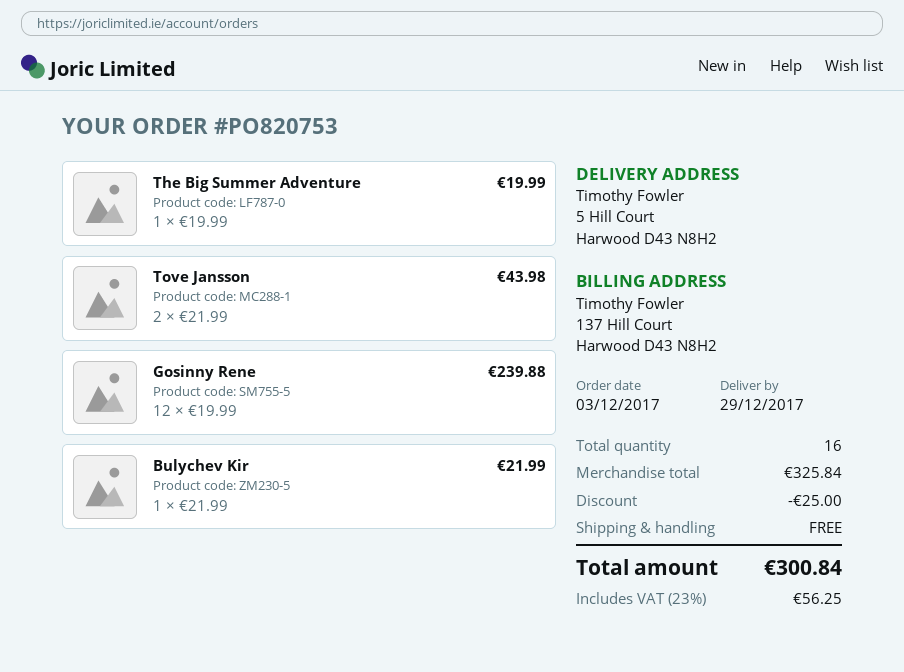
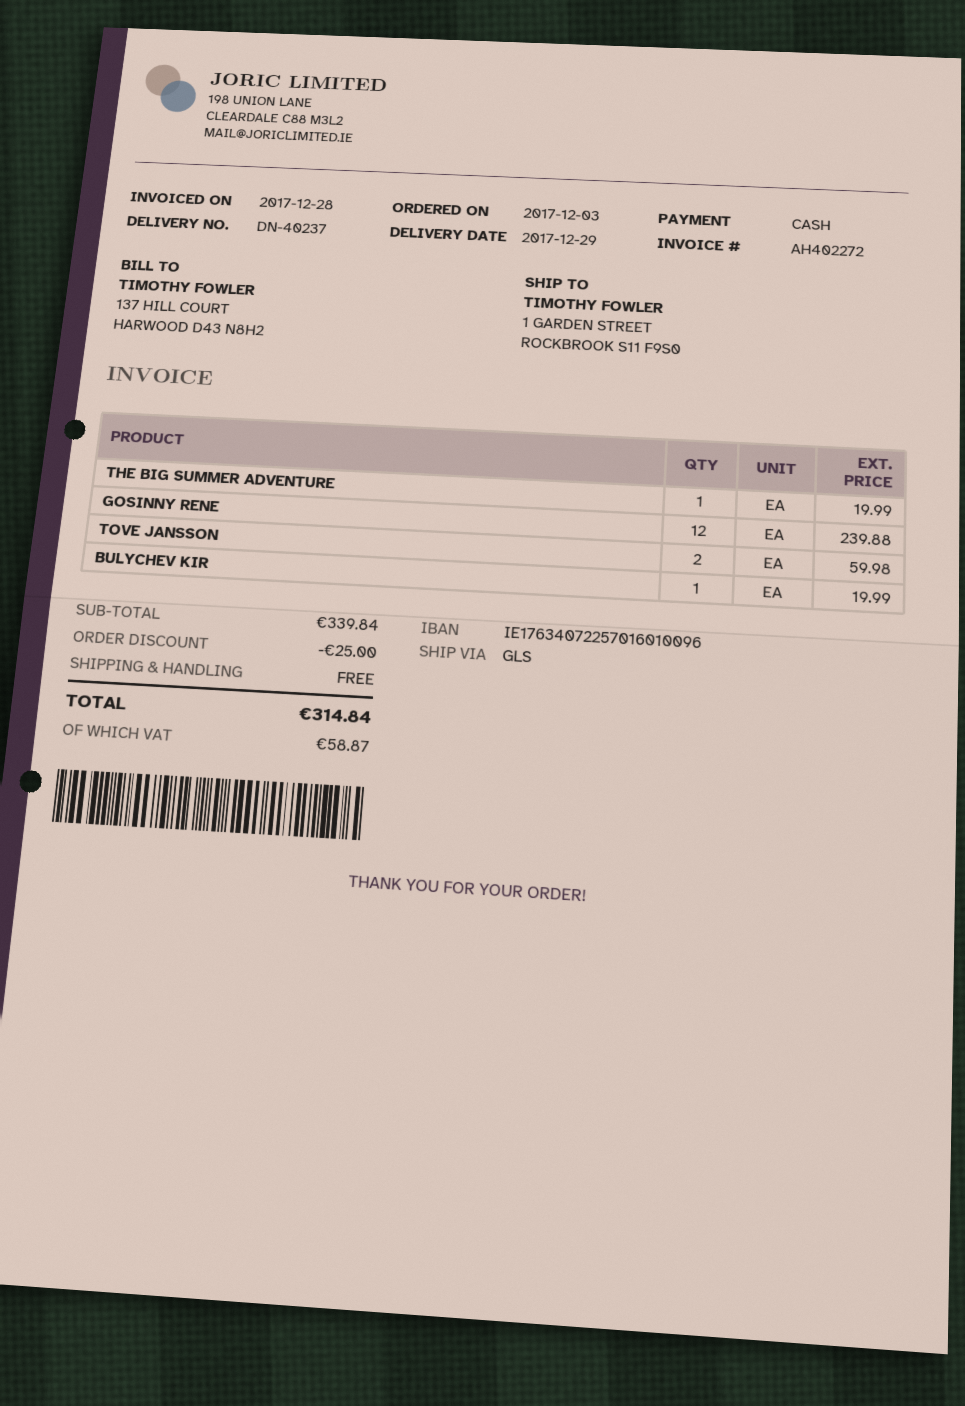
ship to: 5 Hill Court, Harwood D43 N8H2 -> 1 GARDEN STREET, ROCKBROOK S11 F9S0
Tove Jansson: 2 for 43.98 -> 2 for 59.98
Bulychev Kir: 1 for 21.99 -> 1 for 19.99
subtotal: 325.84 -> 339.84
tax: 56.25 -> 58.87
total: 300.84 -> 314.84

